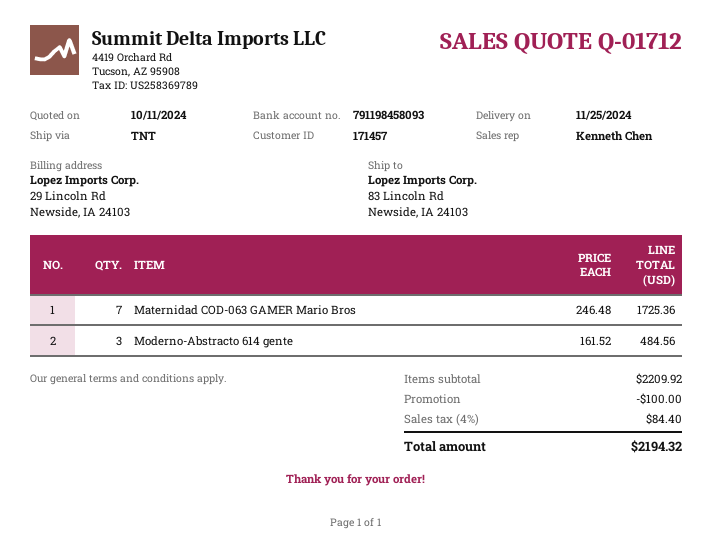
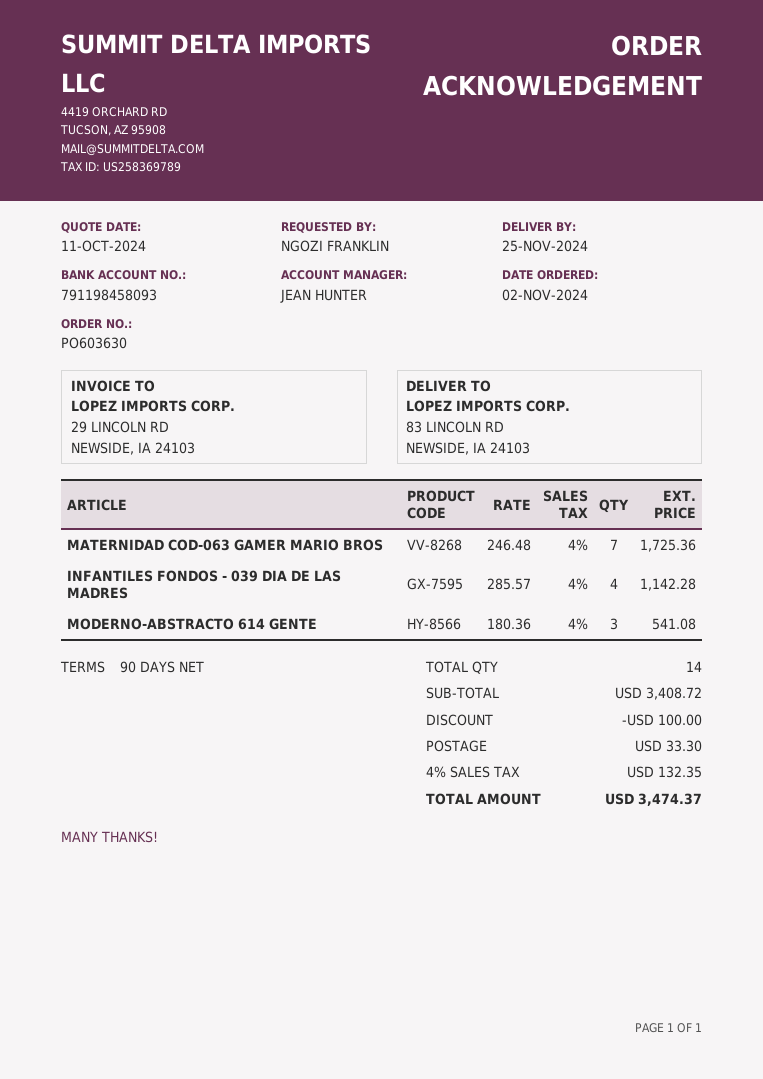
sales rep: Kenneth Chen -> JEAN HUNTER
Moderno-Abstracto 614 gente: 3 x 161.52 = 484.56 -> 3 x 180.36 = 541.08
INFANTILES FONDOS - 039 DIA DE LAS MADRES: none -> 4 x 285.57 = 1142.28
subtotal: 2209.92 -> 3408.72
shipping: none -> 33.30
tax: 4% = 84.40 -> 4% = 132.35
total: 2194.32 -> 3474.37

